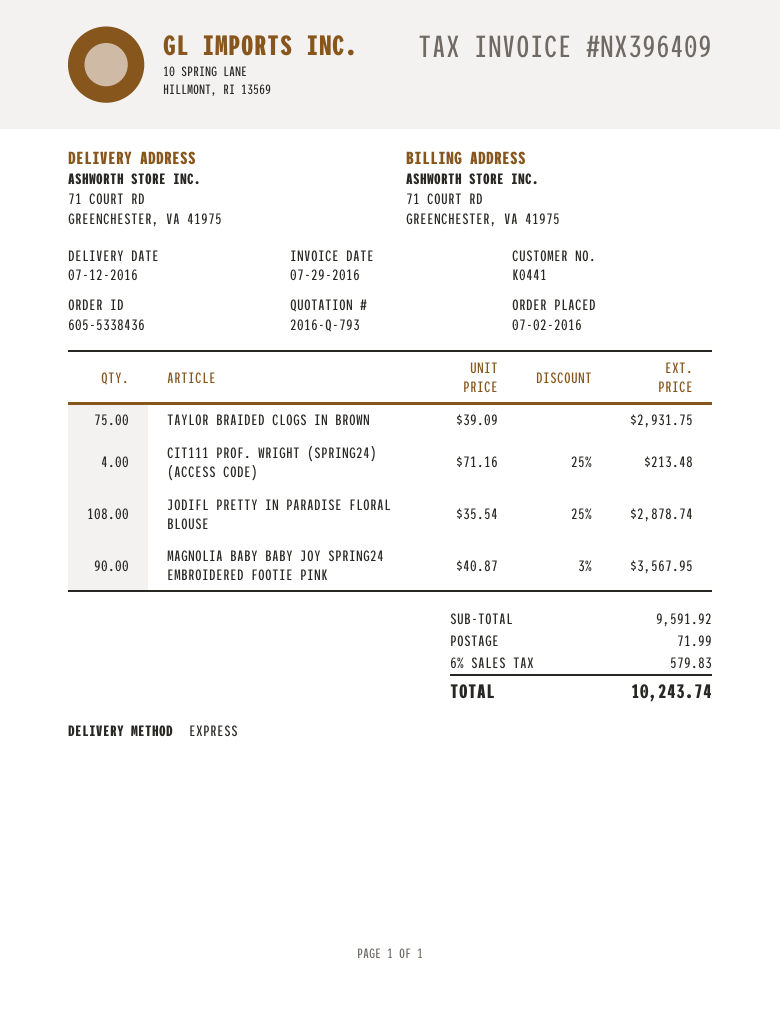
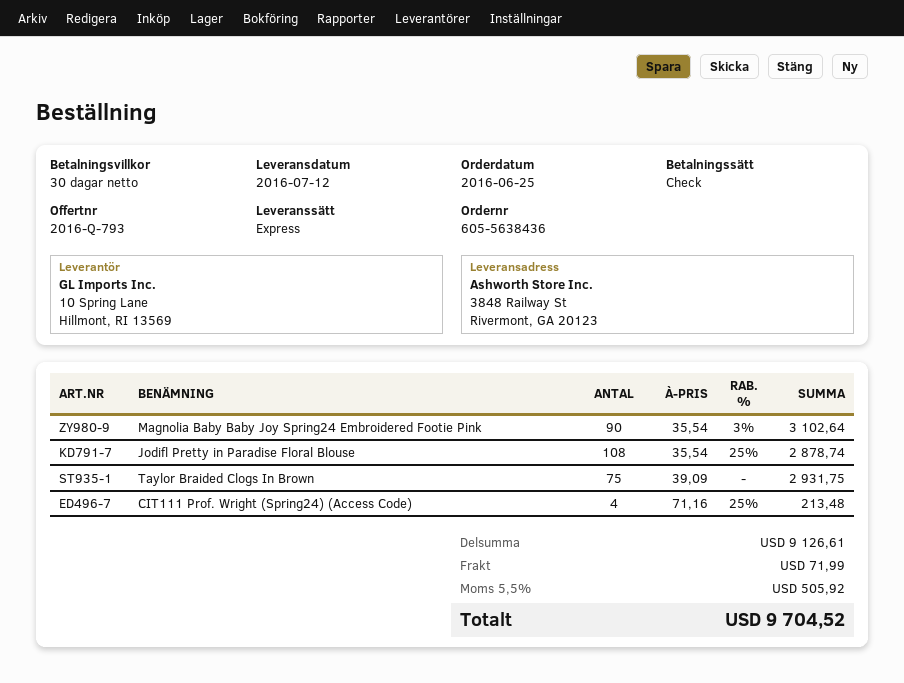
order number: 605-5338436 -> 605-5638436
order date: 2016-07-02 -> 2016-06-25
ship to: 71 COURT RD, GREENCHESTER, VA 41975 -> 3848 Railway St, Rivermont, GA 20123
MAGNOLIA BABY BABY JOY SPRING24 EMBROIDERED FOOTIE PINK: 90 x 40.87 - 3% = 3567.95 -> 90 x 35.54 - 3% = 3102.64
subtotal: 9591.92 -> 9126.61
tax: 6% = 579.83 -> 5.5% = 505.92
total: 10243.74 -> 9704.52

